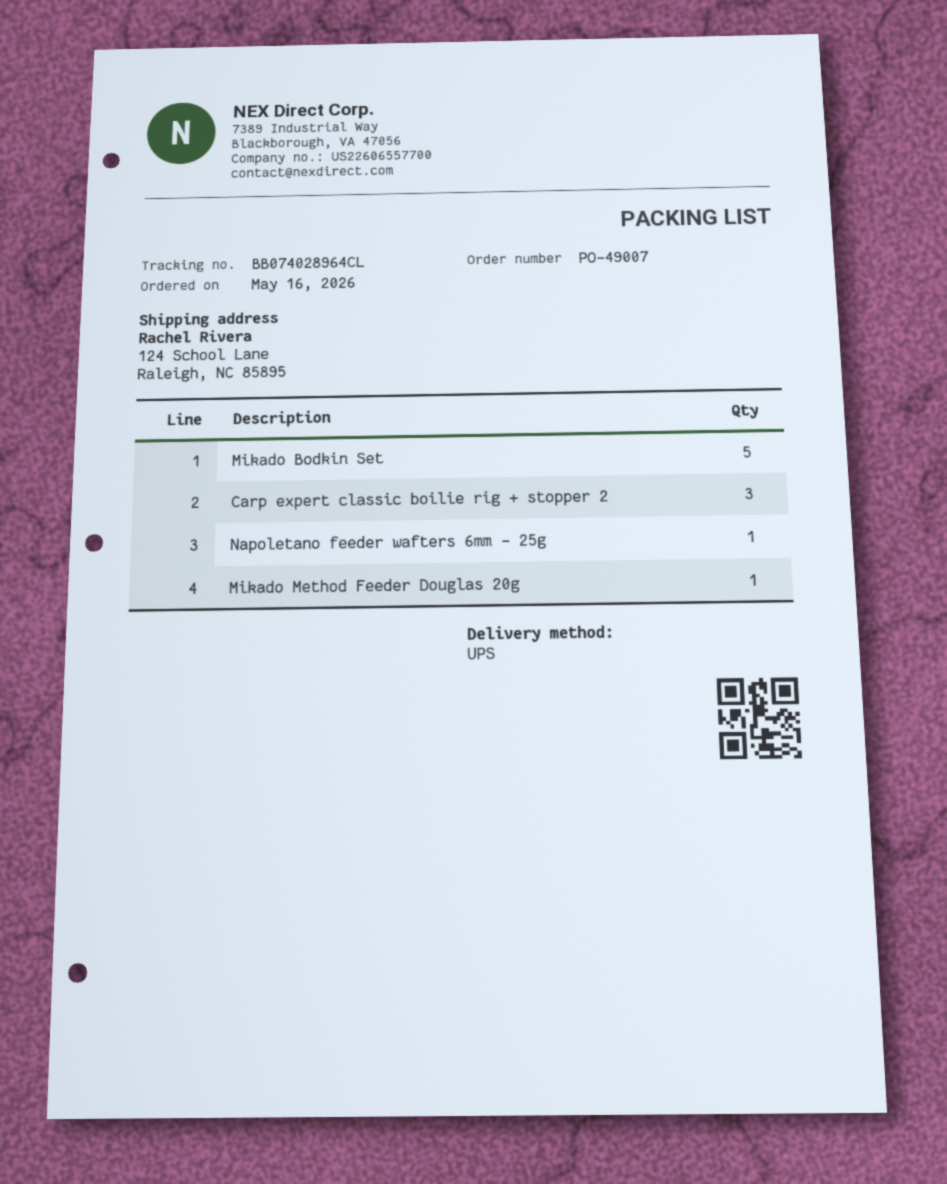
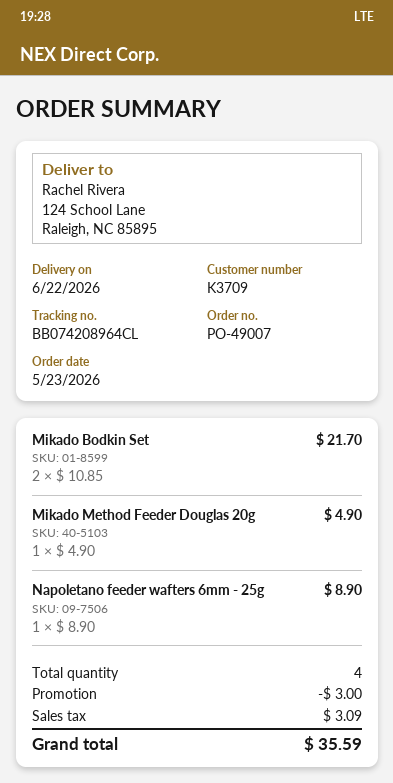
order date: 2026-05-16 -> 2026-05-23
tracking number: BB074028964CL -> BB074208964CL
Mikado Bodkin Set: 5 -> 2
Carp expert classic boilie rig + stopper 2: 3 -> none

